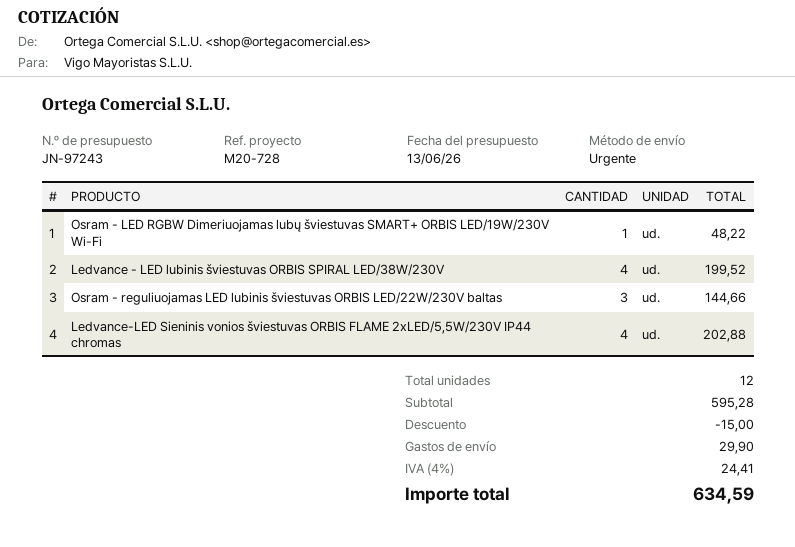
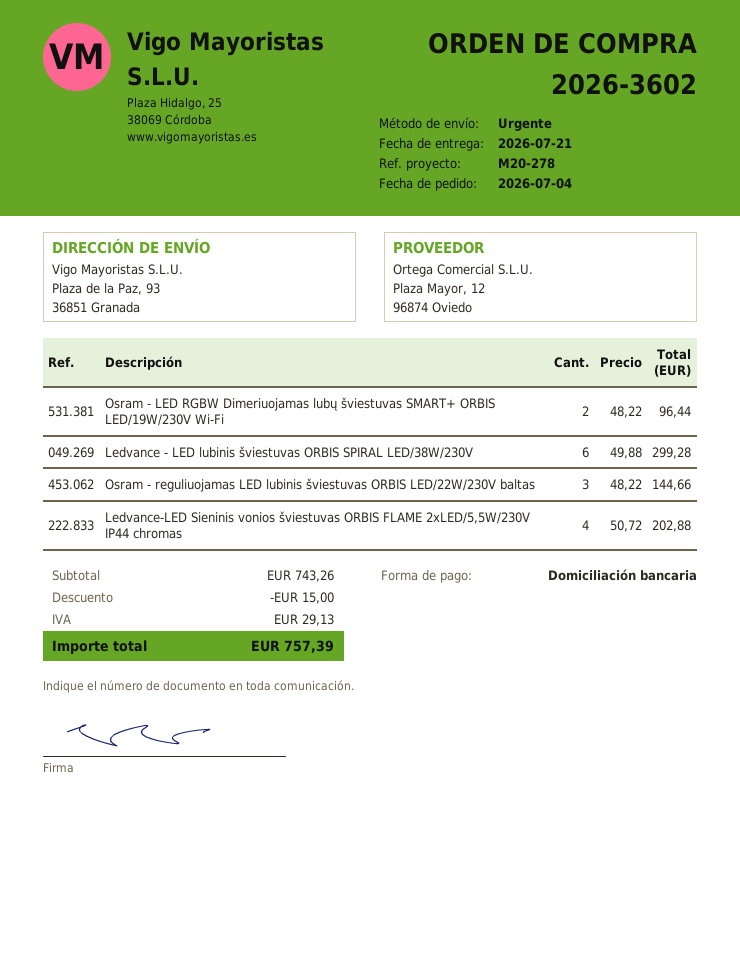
reference: M20-728 -> M20-278
Osram - LED RGBW Dimeriuojamas lubų šviestuvas SMART+ ORBIS LED/19W/230V Wi-Fi: 1 for 48.22 -> 2 for 96.44
Ledvance - LED lubinis šviestuvas ORBIS SPIRAL LED/38W/230V: 4 for 199.52 -> 6 for 299.28
subtotal: 595.28 -> 743.26
shipping: 29.90 -> none
tax: 24.41 -> 29.13
total: 634.59 -> 757.39

